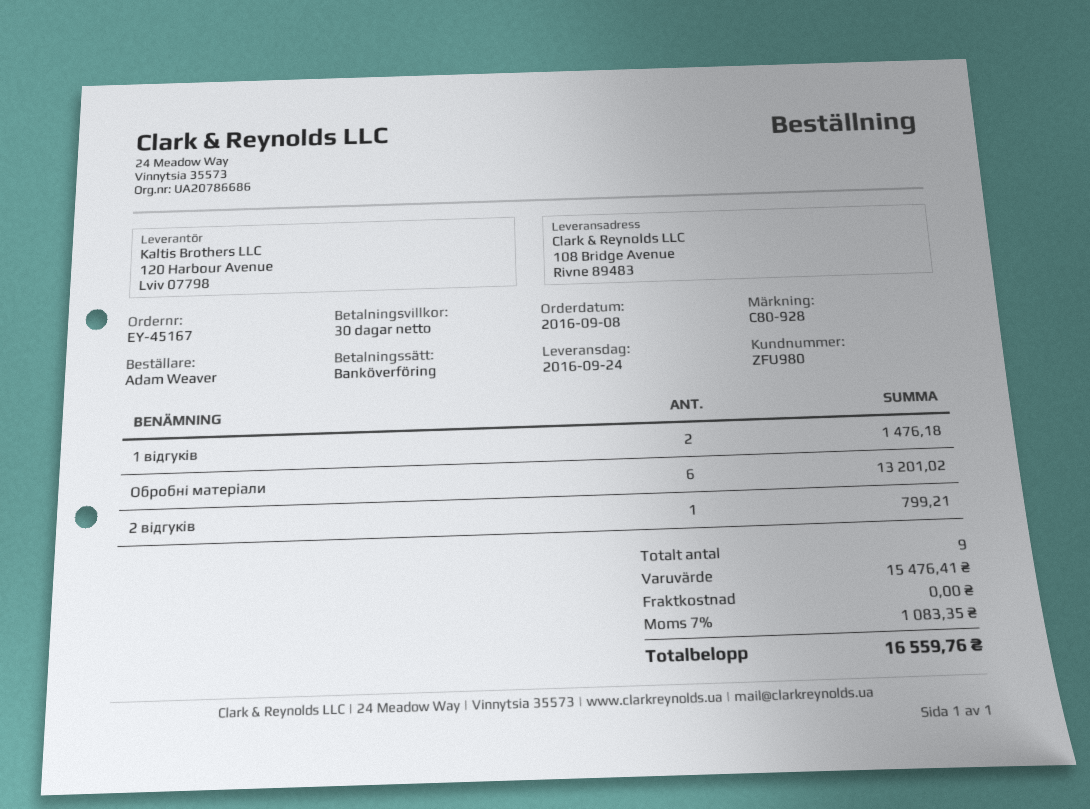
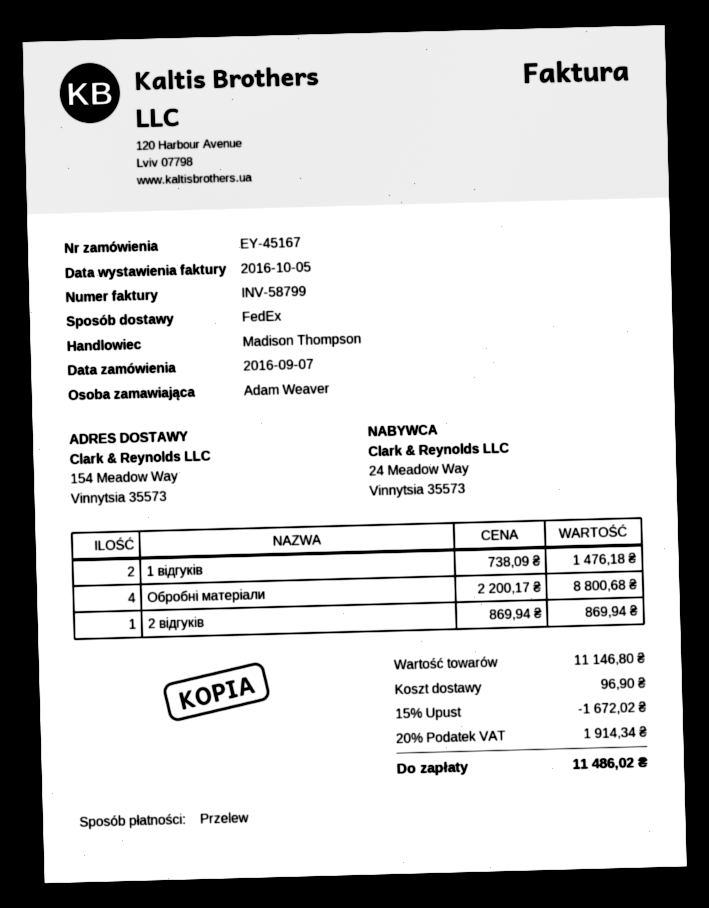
order date: 2016-09-08 -> 2016-09-07
ship to: 108 Bridge Avenue, Rivne 89483 -> 154 Meadow Way, Vinnytsia 35573
Обробні матеріали: 6 for 13201.02 -> 4 for 8800.68
2 відгуків: 1 for 799.21 -> 1 for 869.94
subtotal: 15476.41 -> 11146.80
discount: none -> 15% = 1672.02
shipping: 0.00 -> 96.90
tax: 7% = 1083.35 -> 20% = 1914.34
total: 16559.76 -> 11486.02

